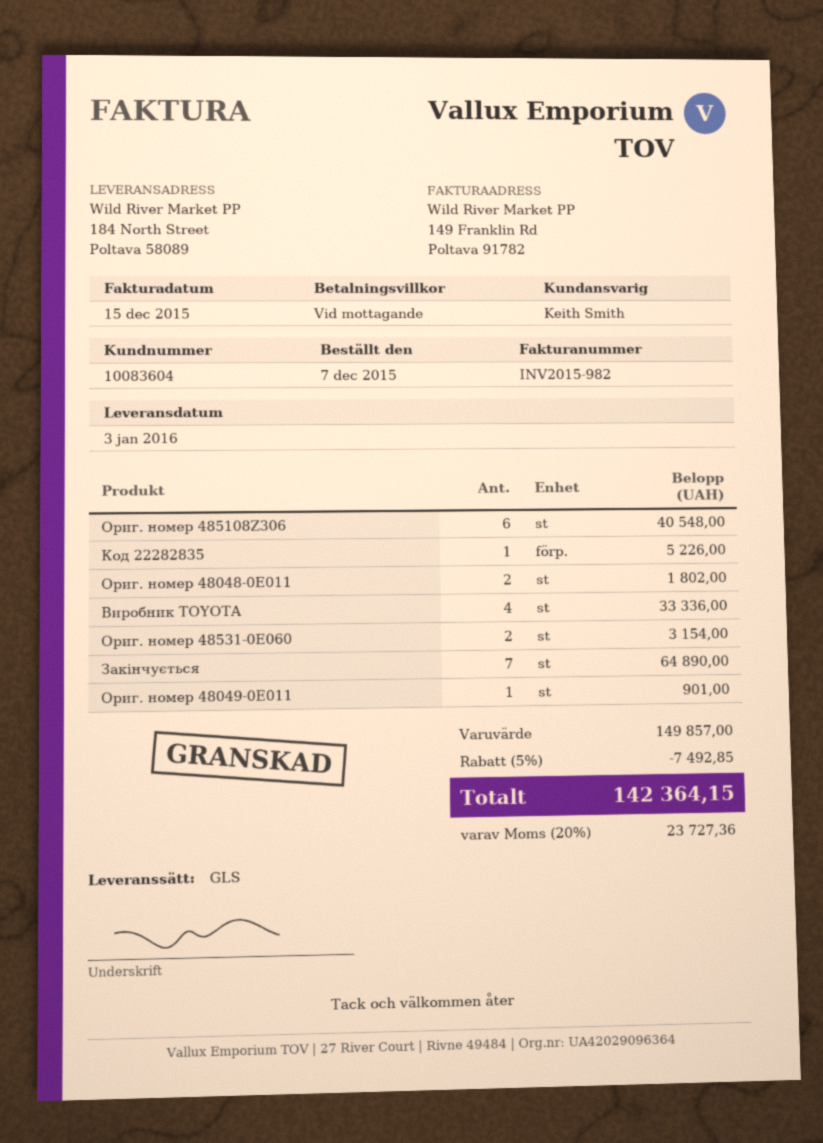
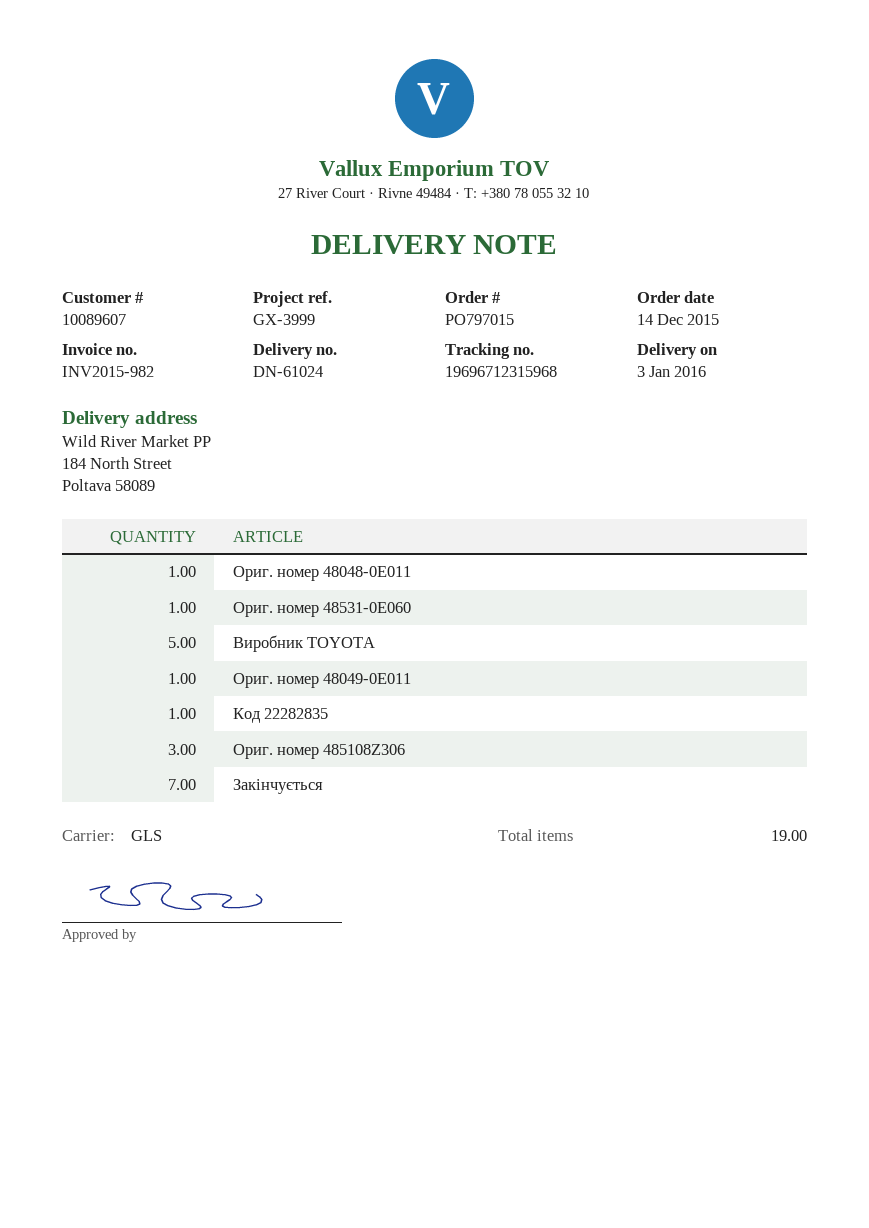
order date: 2015-12-07 -> 2015-12-14
customer number: 10083604 -> 10089607
Ориг. номер 485108Z306: 6 -> 3
Ориг. номер 48048-0E011: 2 -> 1
Виробник TOYOTA: 4 -> 5
Ориг. номер 48531-0E060: 2 -> 1

